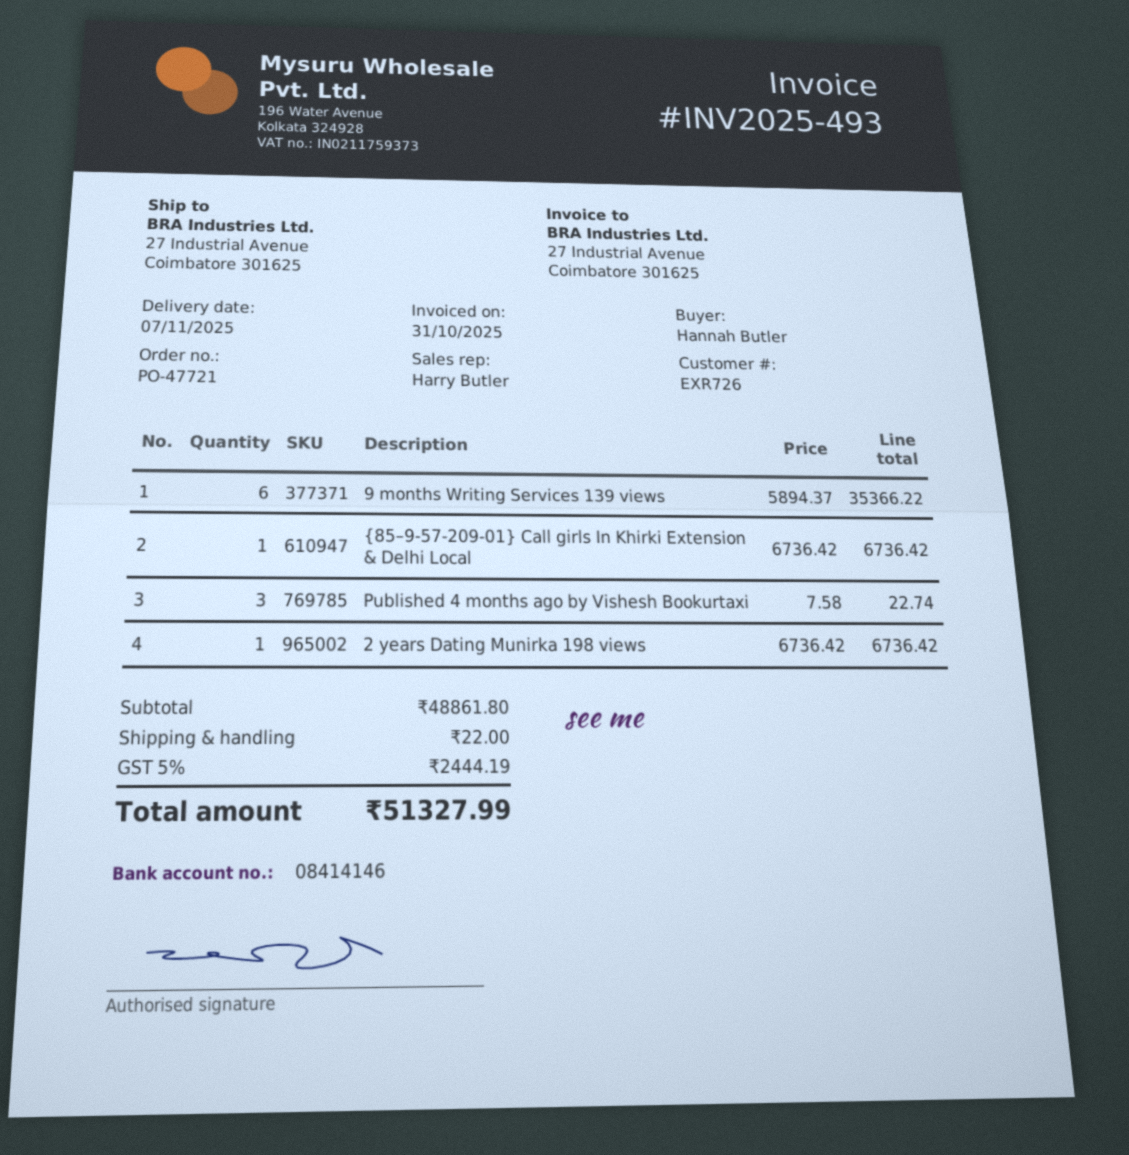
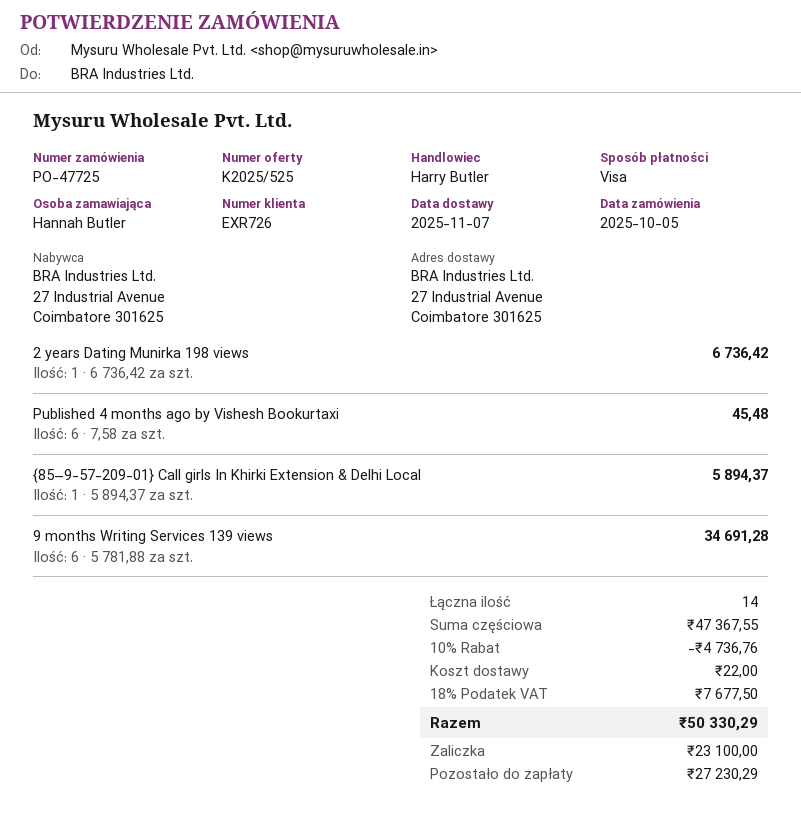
order number: PO-47721 -> PO-47725
9 months Writing Services 139 views: 6 x 5894.37 = 35366.22 -> 6 x 5781.88 = 34691.28
{85–9-57-209-01} Call girls In Khirki Extension & Delhi Local: 1 x 6736.42 = 6736.42 -> 1 x 5894.37 = 5894.37
Published 4 months ago by Vishesh Bookurtaxi: 3 x 7.58 = 22.74 -> 6 x 7.58 = 45.48
subtotal: 48861.80 -> 47367.55
discount: none -> 10% = 4736.76
tax: 5% = 2444.19 -> 18% = 7677.50
total: 51327.99 -> 50330.29

